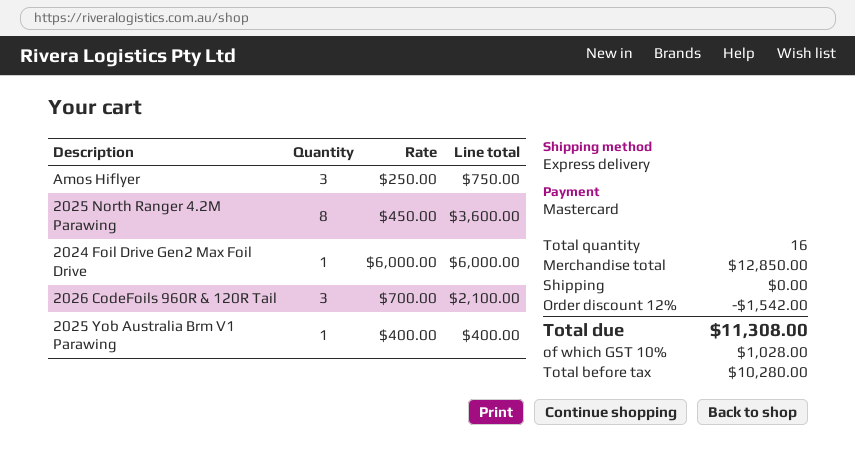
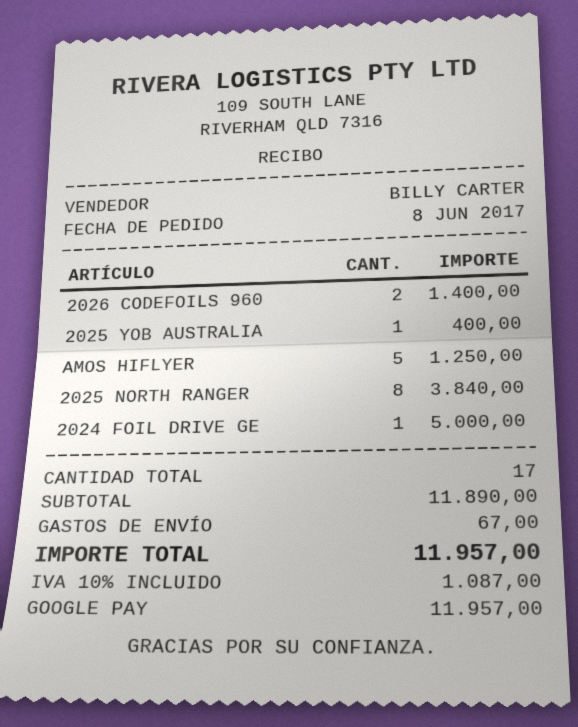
payment method: Mastercard -> Google Pay
Amos Hiflyer: 3 for 750.00 -> 5 for 1250.00
2025 North Ranger 4.2M Parawing: 8 for 3600.00 -> 8 for 3840.00
2024 Foil Drive Gen2 Max Foil Drive: 1 for 6000.00 -> 1 for 5000.00
2026 CodeFoils 960R & 120R Tail: 3 for 2100.00 -> 2 for 1400.00
total quantity: 16 -> 17
subtotal: 12850.00 -> 11890.00
discount: 12% = 1542.00 -> none
shipping: 0.00 -> 67.00
tax: 10% = 1028.00 -> 10% = 1087.00
total: 11308.00 -> 11957.00

